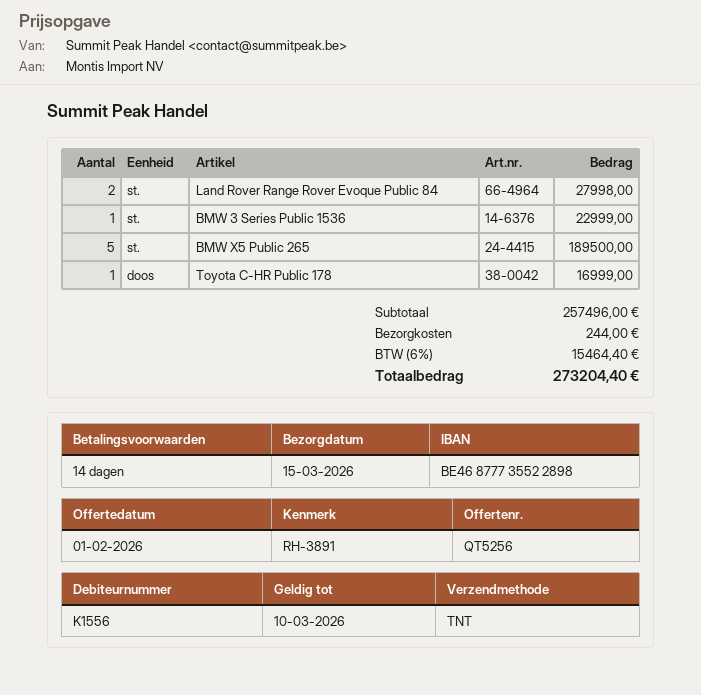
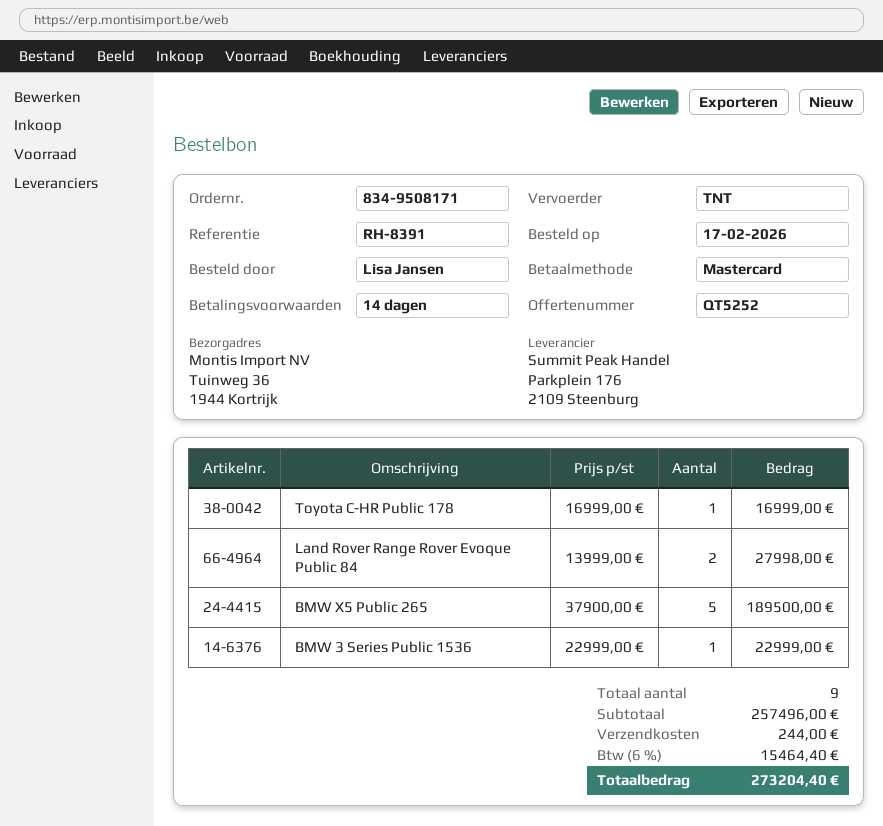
quote number: QT5256 -> QT5252
reference: RH-3891 -> RH-8391

